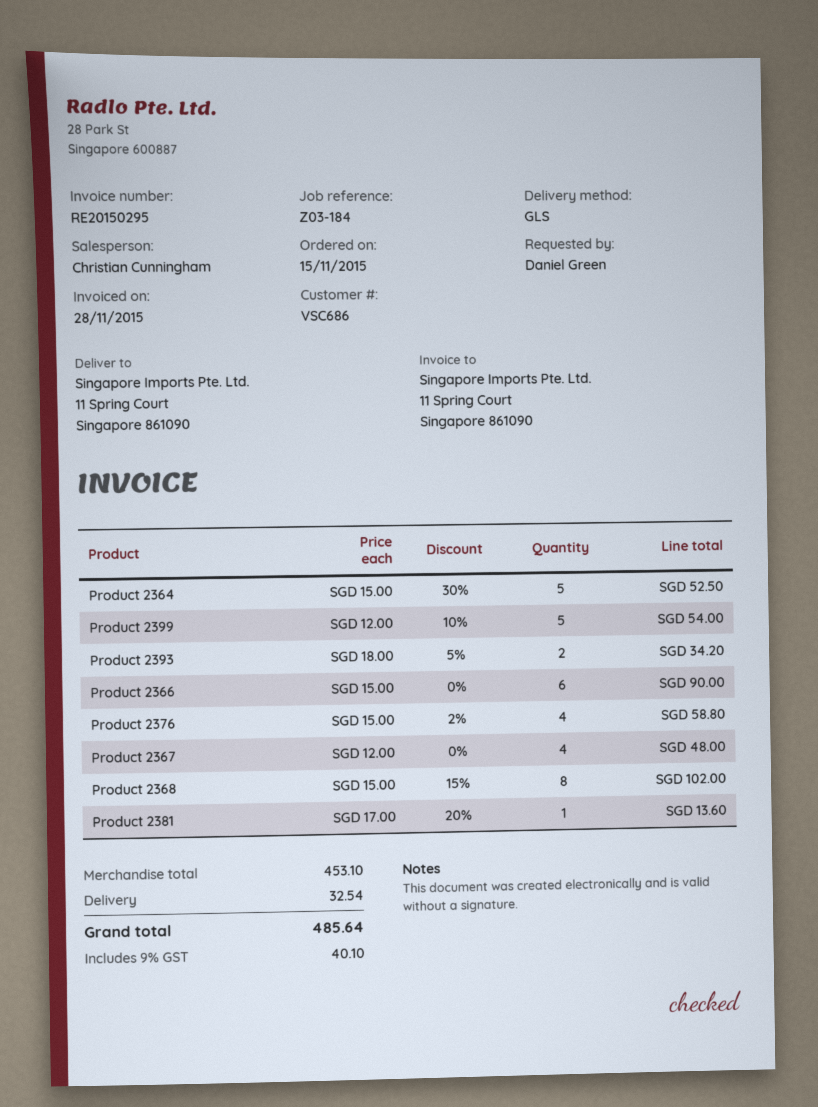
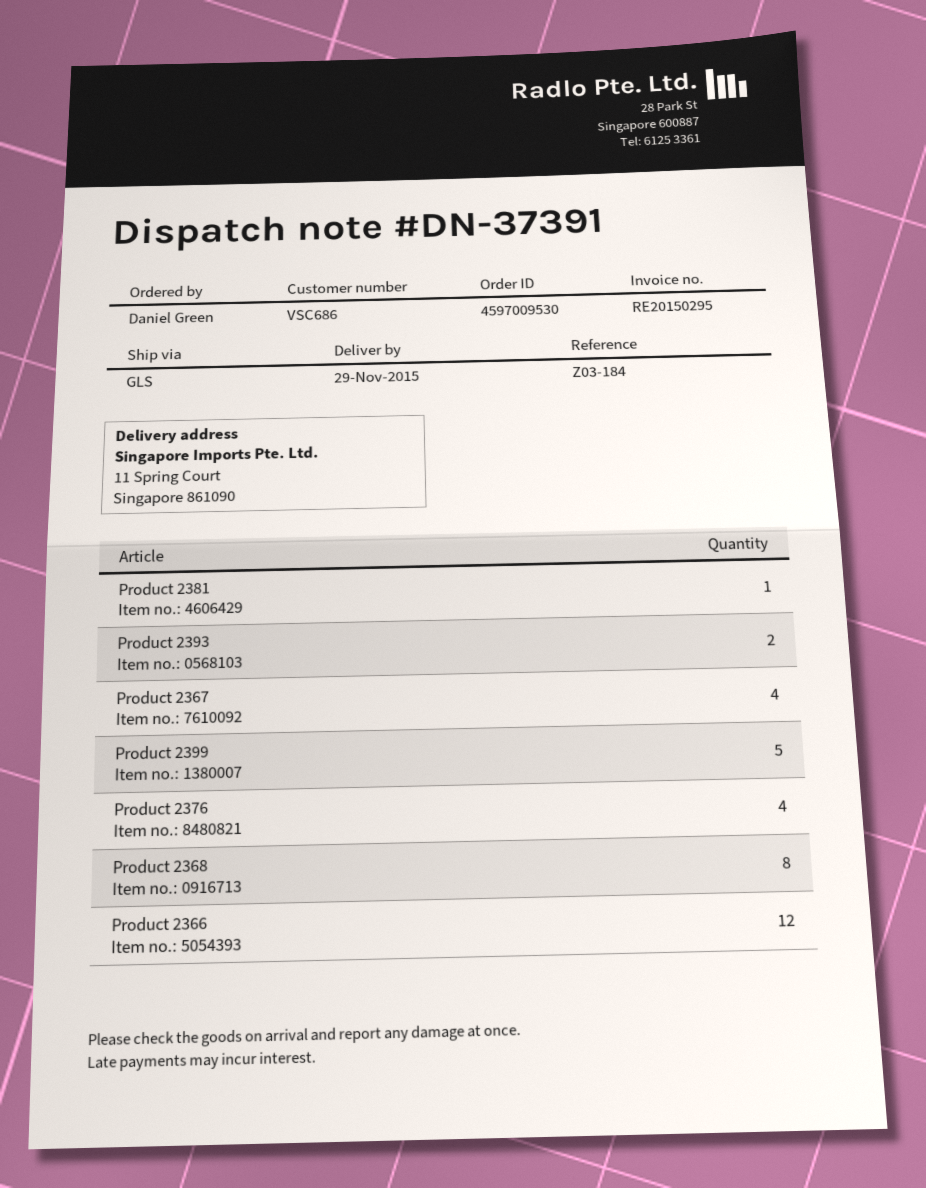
Product 2364: 5 -> none
Product 2366: 6 -> 12

